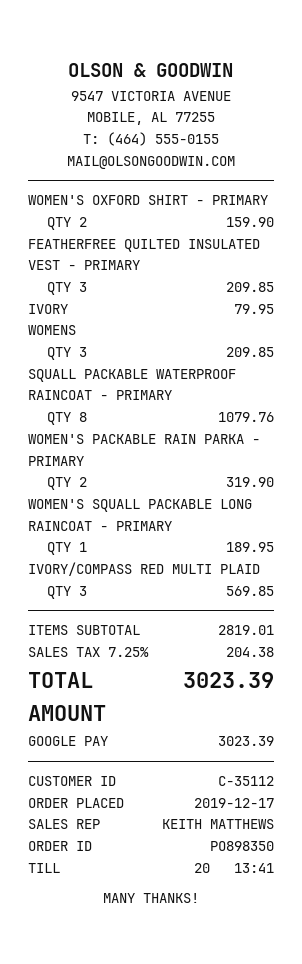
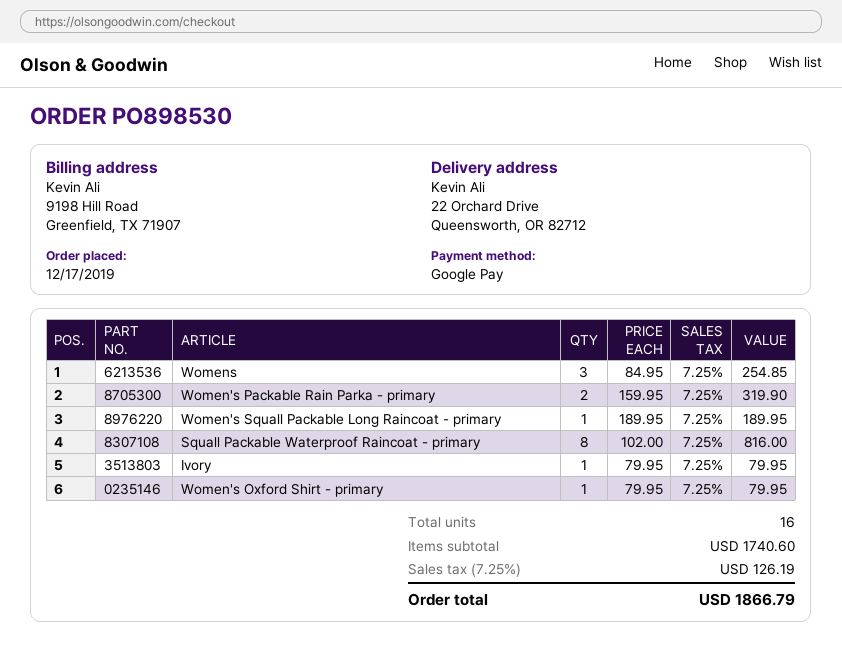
order number: PO898350 -> PO898530
WOMEN'S OXFORD SHIRT - PRIMARY: 2 for 159.90 -> 1 for 79.95
FEATHERFREE QUILTED INSULATED VEST - PRIMARY: 3 for 209.85 -> none
WOMENS: 3 for 209.85 -> 3 for 254.85
SQUALL PACKABLE WATERPROOF RAINCOAT - PRIMARY: 8 for 1079.76 -> 8 for 816.00
IVORY/COMPASS RED MULTI PLAID: 3 for 569.85 -> none
subtotal: 2819.01 -> 1740.60
tax: 7.25% = 204.38 -> 7.25% = 126.19
total: 3023.39 -> 1866.79

